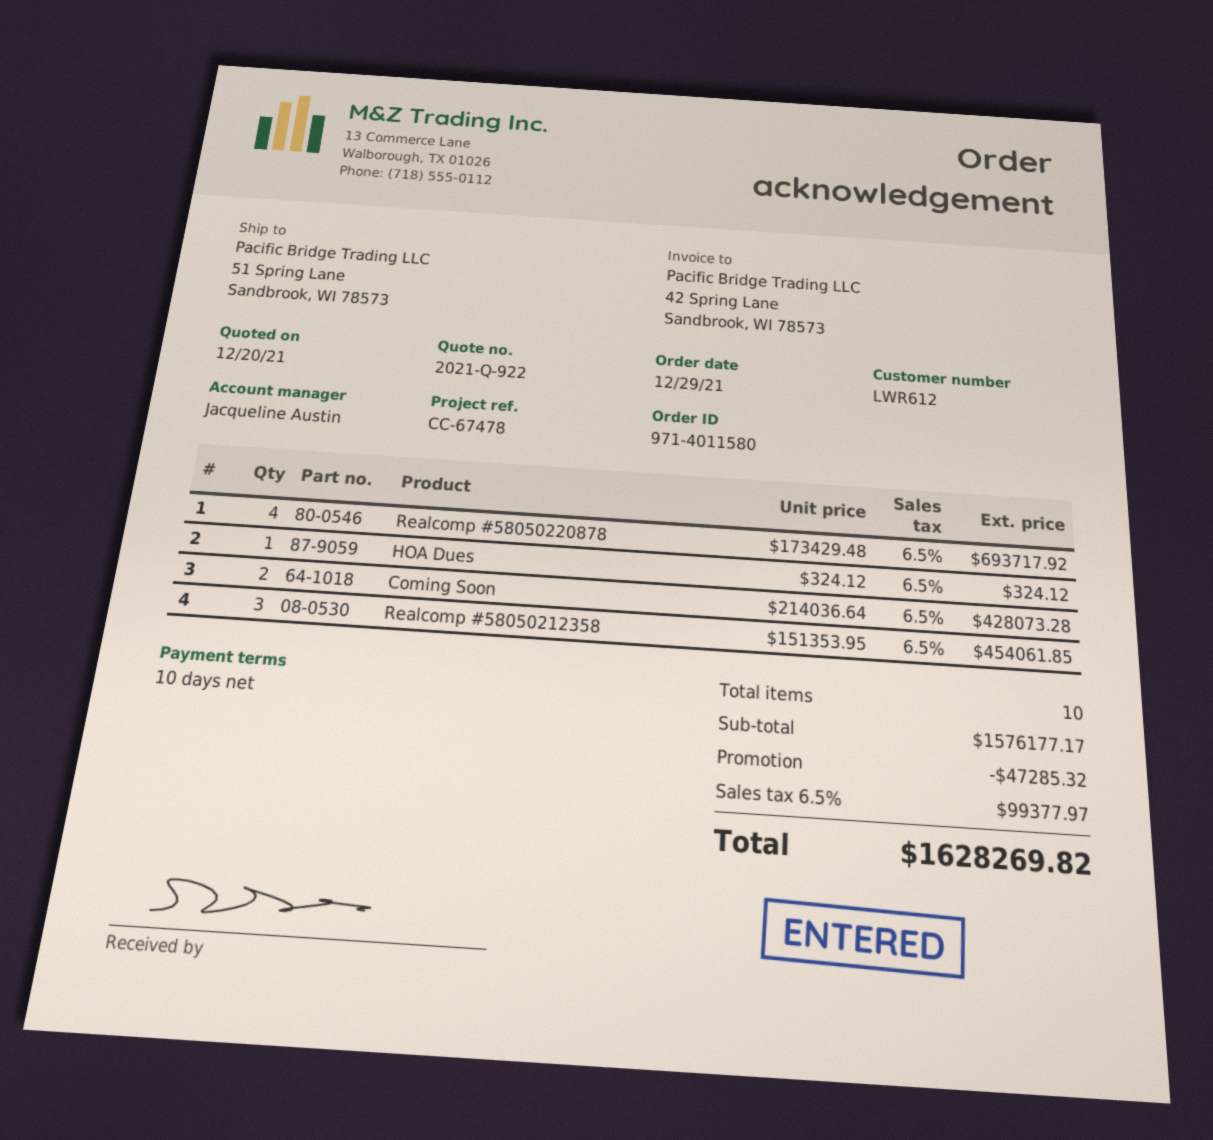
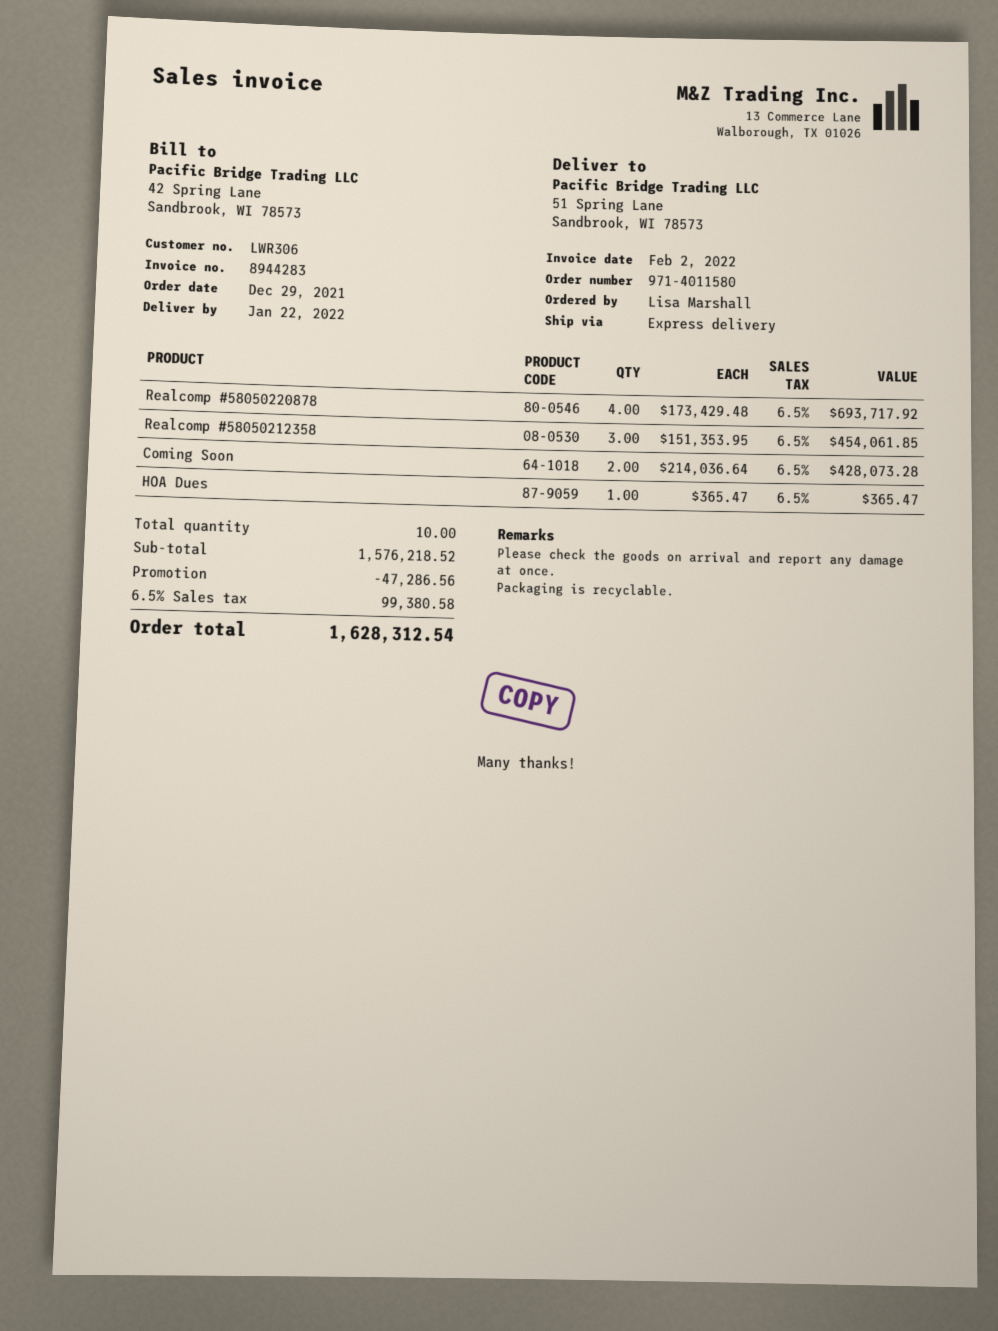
customer number: LWR612 -> LWR306
HOA Dues: 1 x 324.12 = 324.12 -> 1 x 365.47 = 365.47
subtotal: 1576177.17 -> 1576218.52
discount: 47285.32 -> 47286.56
tax: 6.5% = 99377.97 -> 6.5% = 99380.58
total: 1628269.82 -> 1628312.54

